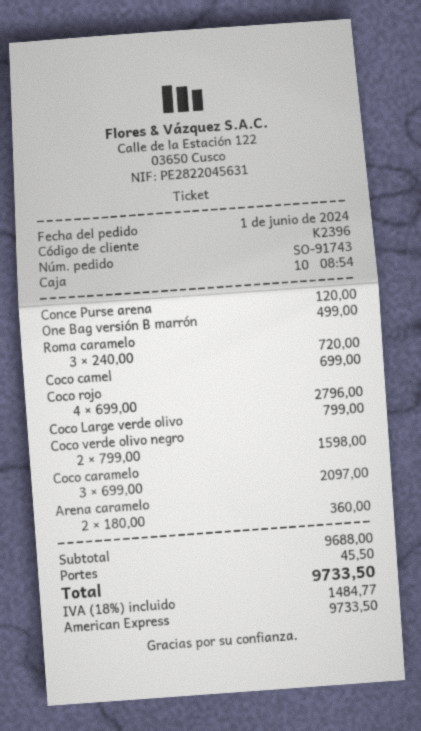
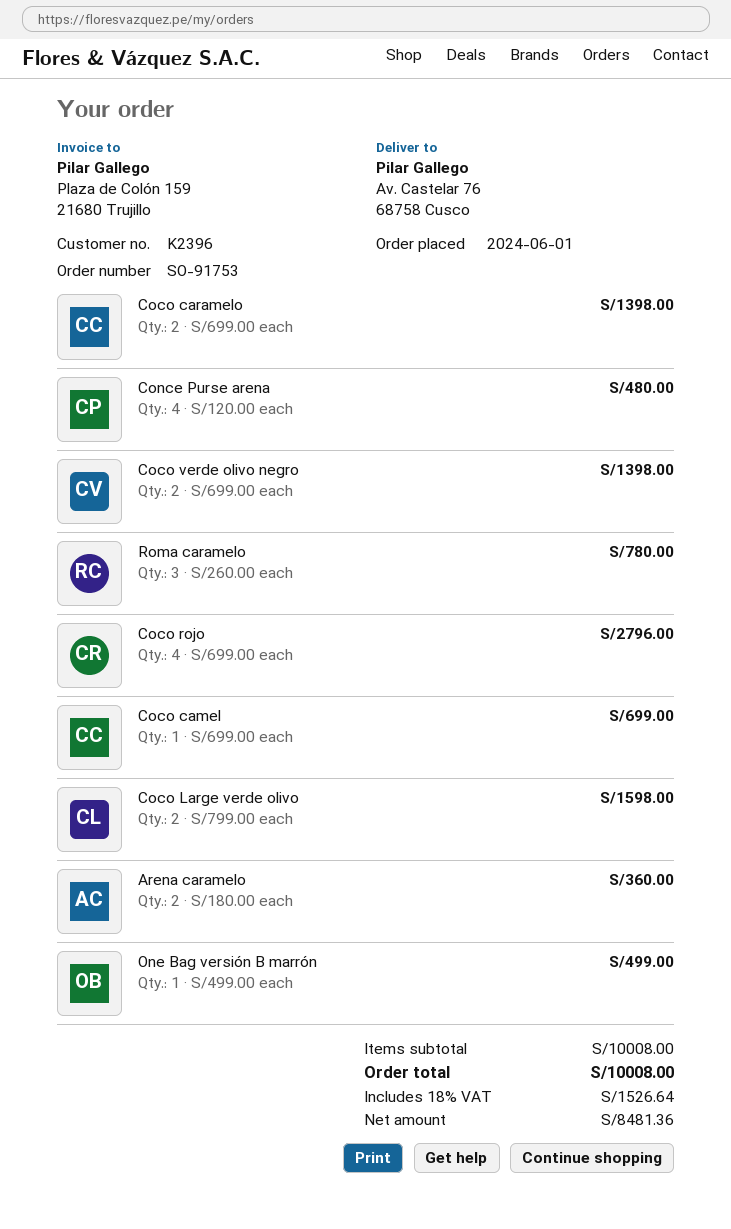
order number: SO-91743 -> SO-91753
Conce Purse arena: 1 x 120.00 = 120.00 -> 4 x 120.00 = 480.00
Roma caramelo: 3 x 240.00 = 720.00 -> 3 x 260.00 = 780.00
Coco Large verde olivo: 1 x 799.00 = 799.00 -> 2 x 799.00 = 1598.00
Coco verde olivo negro: 2 x 799.00 = 1598.00 -> 2 x 699.00 = 1398.00
Coco caramelo: 3 x 699.00 = 2097.00 -> 2 x 699.00 = 1398.00
subtotal: 9688.00 -> 10008.00
shipping: 45.50 -> none
tax: 18% = 1484.77 -> 18% = 1526.64
total: 9733.50 -> 10008.00

